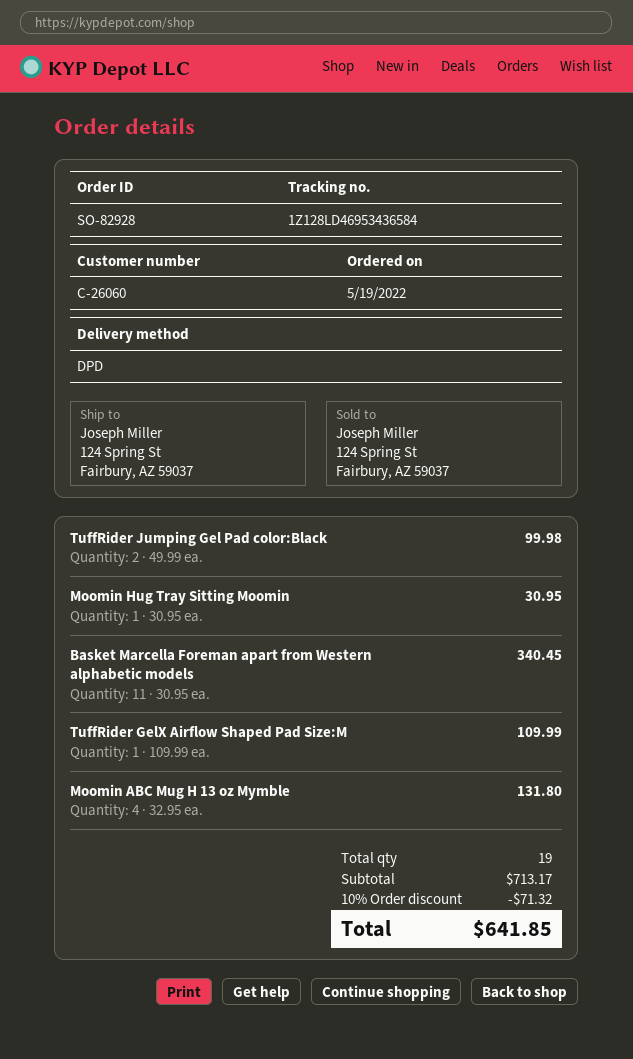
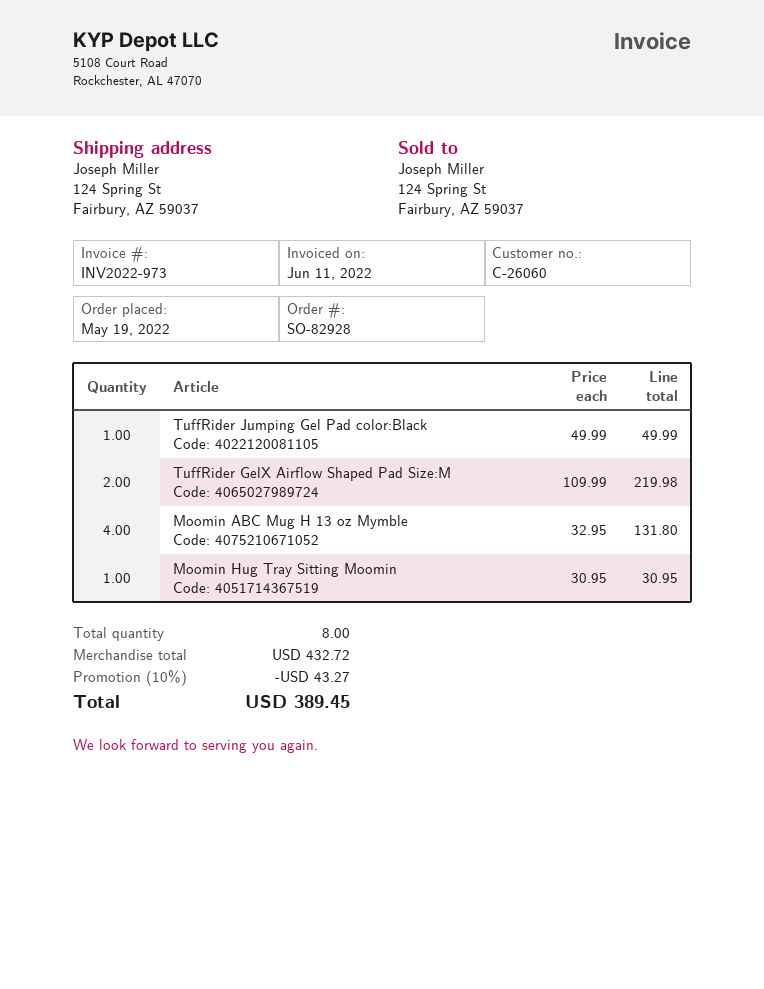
TuffRider Jumping Gel Pad color:Black: 2 x 49.99 = 99.98 -> 1 x 49.99 = 49.99
Basket Marcella Foreman apart from Western alphabetic models: 11 x 30.95 = 340.45 -> none
TuffRider GelX Airflow Shaped Pad Size:M: 1 x 109.99 = 109.99 -> 2 x 109.99 = 219.98
total quantity: 19 -> 8
subtotal: 713.17 -> 432.72
discount: 10% = 71.32 -> 10% = 43.27
total: 641.85 -> 389.45

